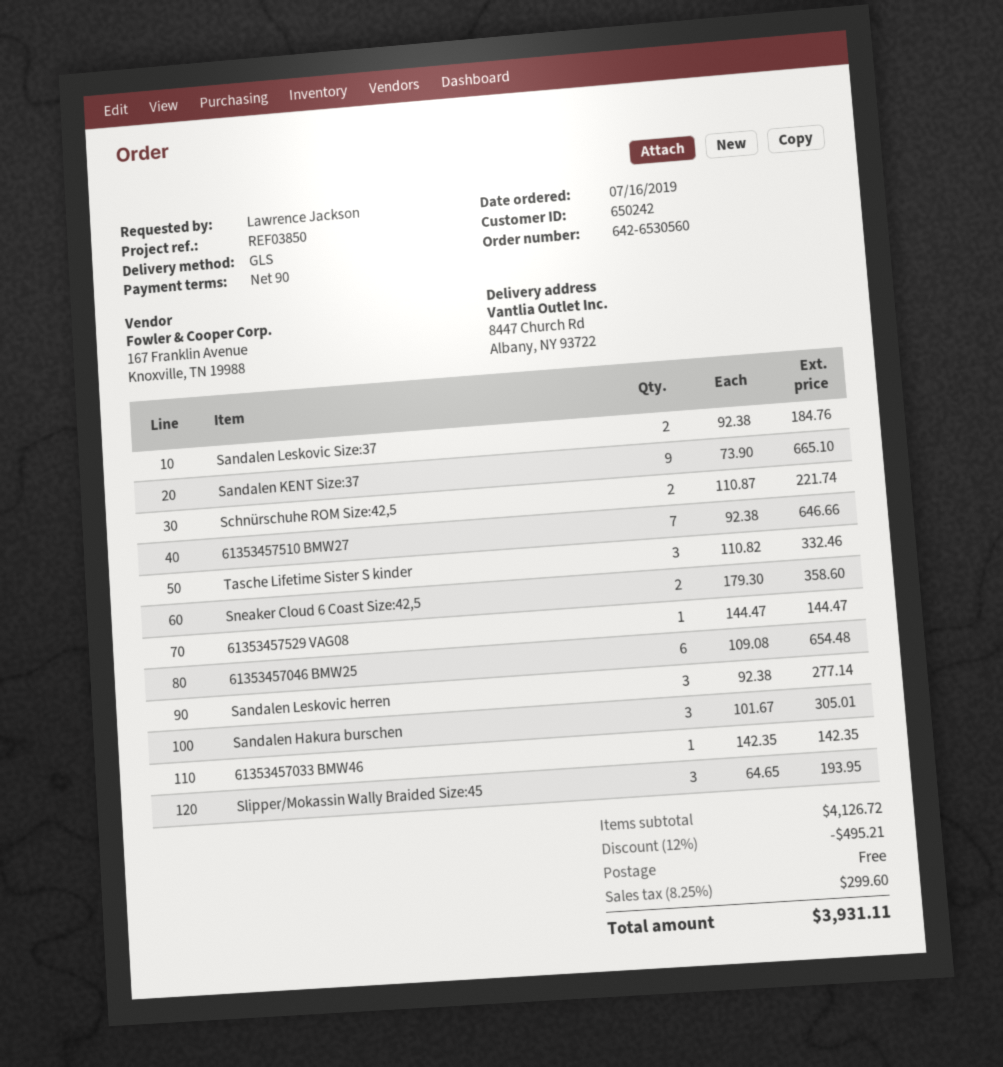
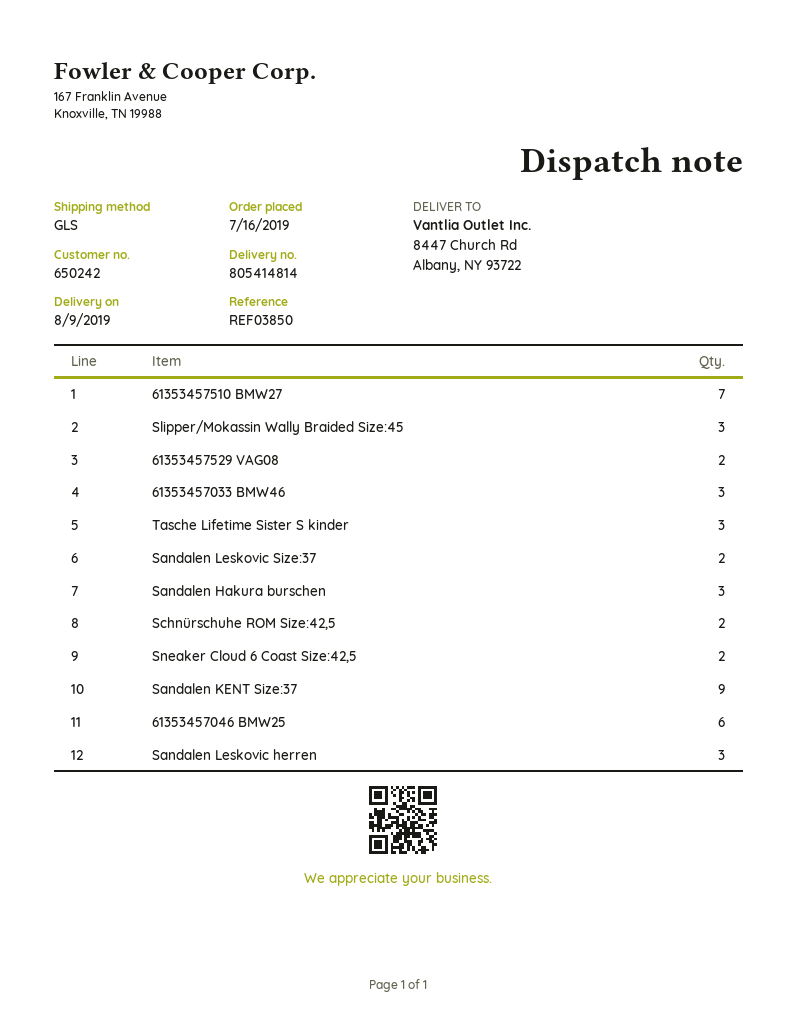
61353457529 VAG08: 1 -> 2
61353457033 BMW46: 1 -> 3

